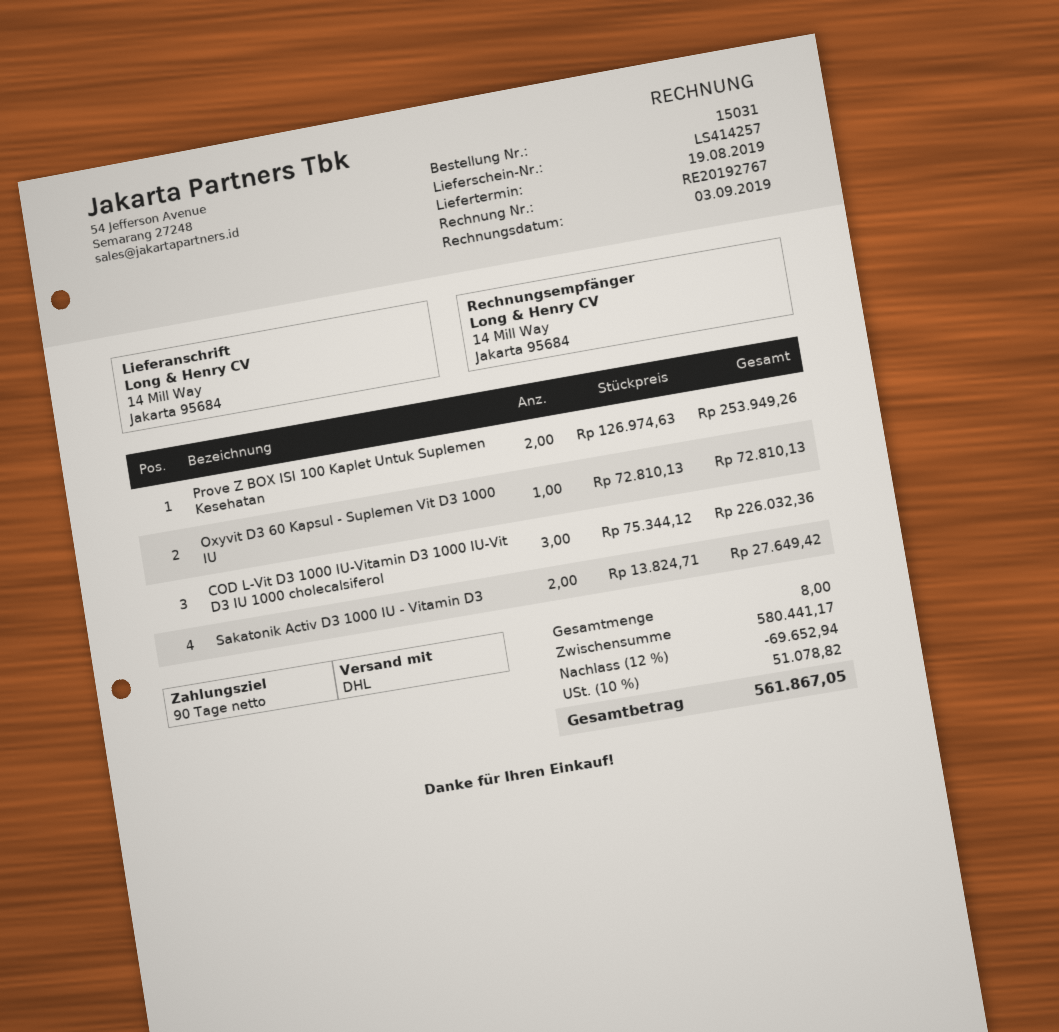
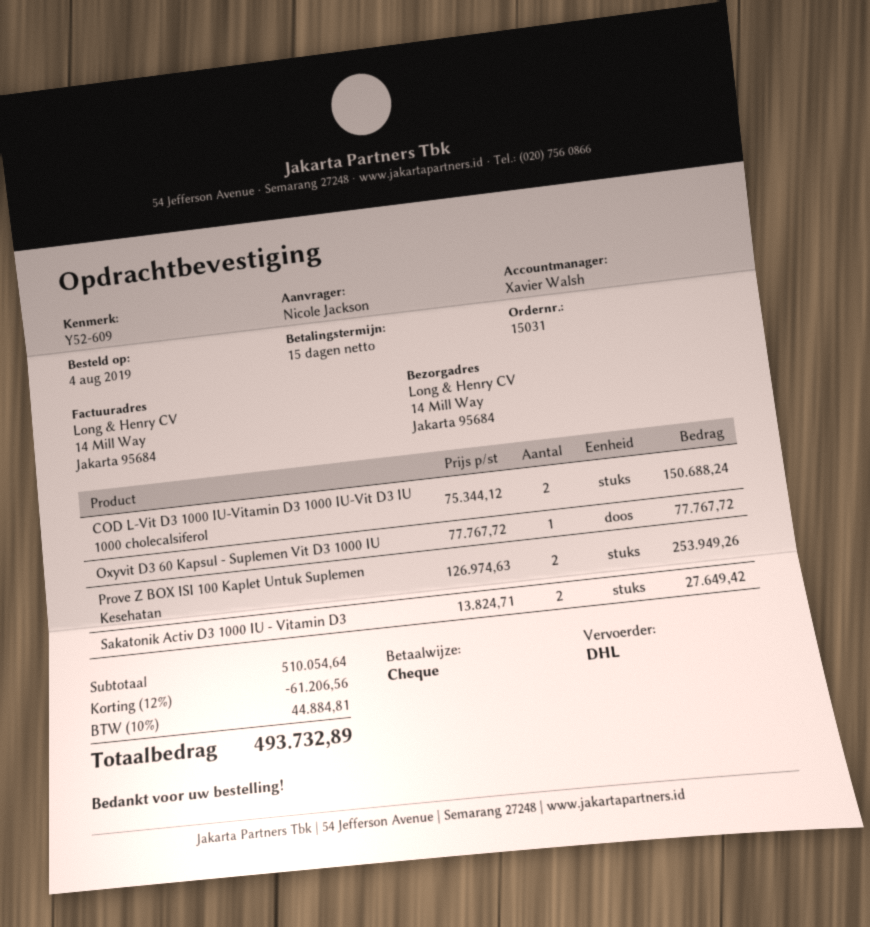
payment terms: 90 days -> 15 days
Oxyvit D3 60 Kapsul - Suplemen Vit D3 1000 IU: 1 x 72810.13 = 72810.13 -> 1 x 77767.72 = 77767.72
COD L-Vit D3 1000 IU-Vitamin D3 1000 IU-Vit D3 IU 1000 cholecalsiferol: 3 x 75344.12 = 226032.36 -> 2 x 75344.12 = 150688.24
subtotal: 580441.17 -> 510054.64
discount: 12% = 69652.94 -> 12% = 61206.56
tax: 10% = 51078.82 -> 10% = 44884.81
total: 561867.05 -> 493732.89

